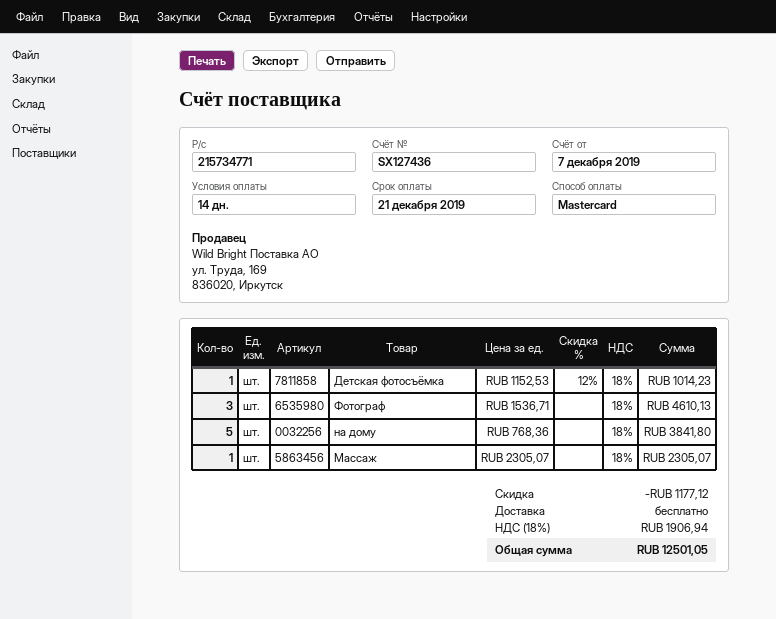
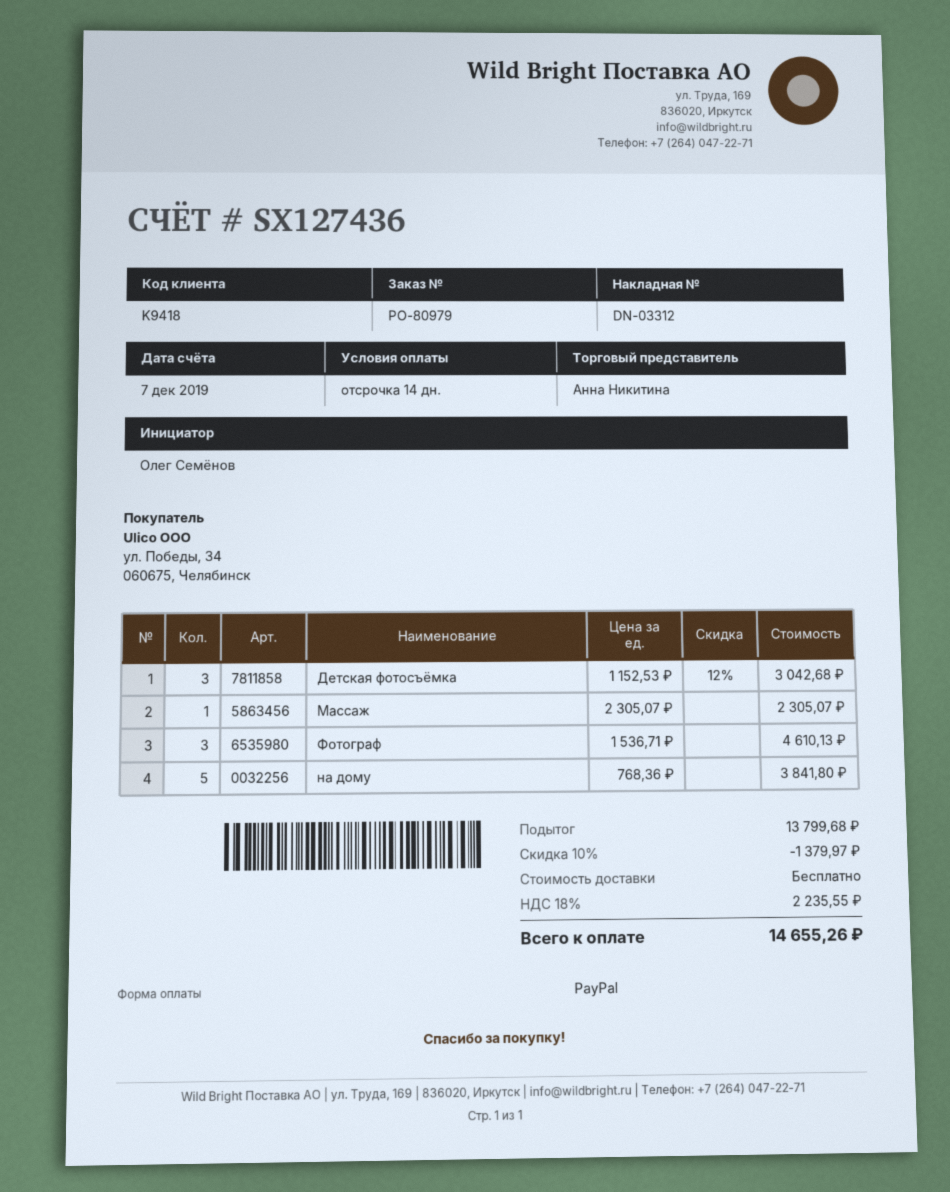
payment method: Mastercard -> PayPal
Детская фотосъёмка: 1 x 1152.53 - 12% = 1014.23 -> 3 x 1152.53 - 12% = 3042.68
discount: 1177.12 -> 1379.97
tax: 18% = 1906.94 -> 18% = 2235.55
total: 12501.05 -> 14655.26

